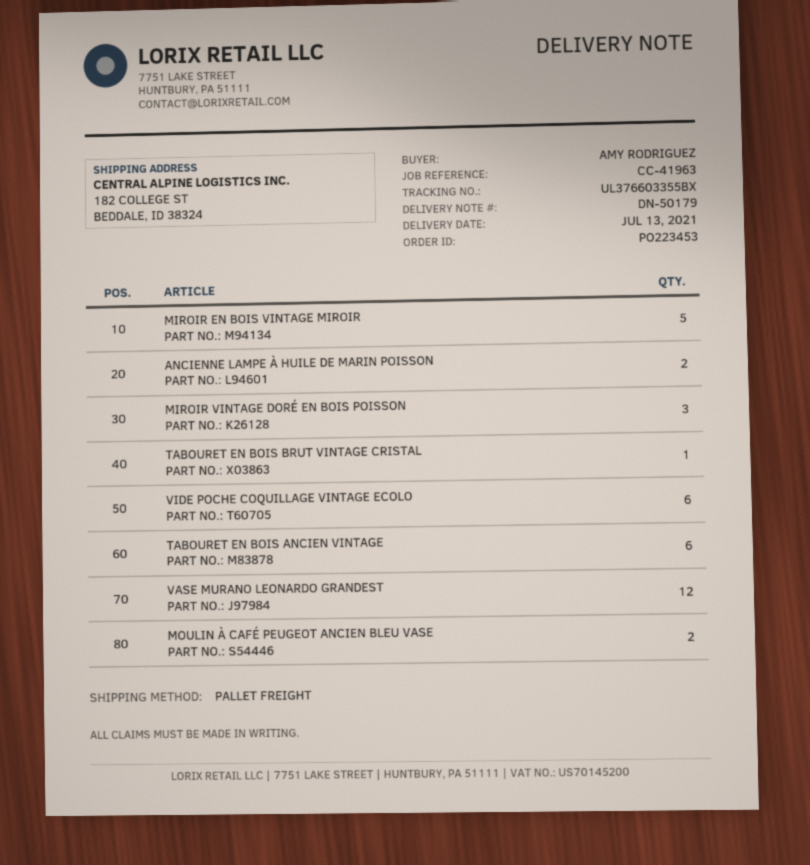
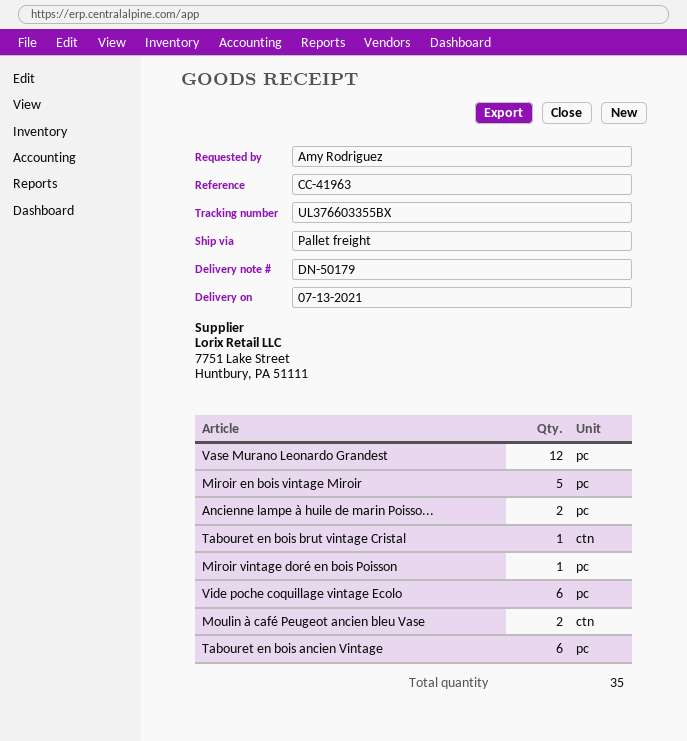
MIROIR VINTAGE DORÉ EN BOIS POISSON: 3 -> 1

